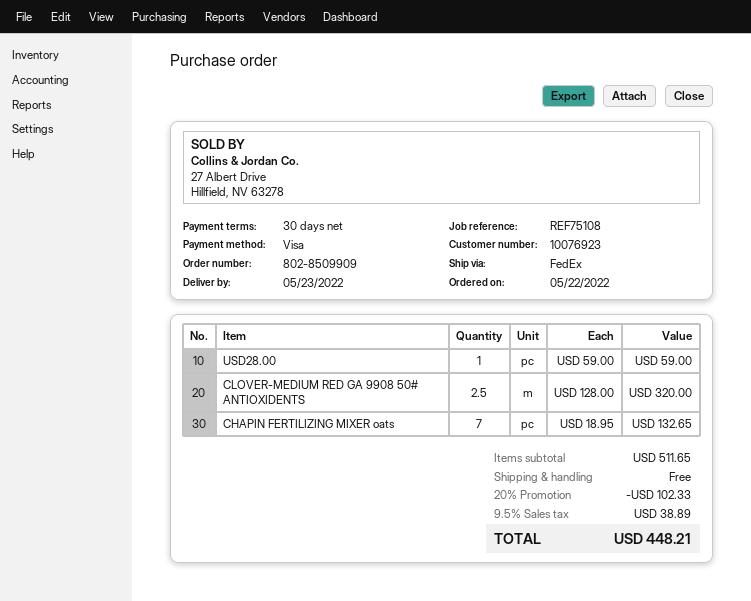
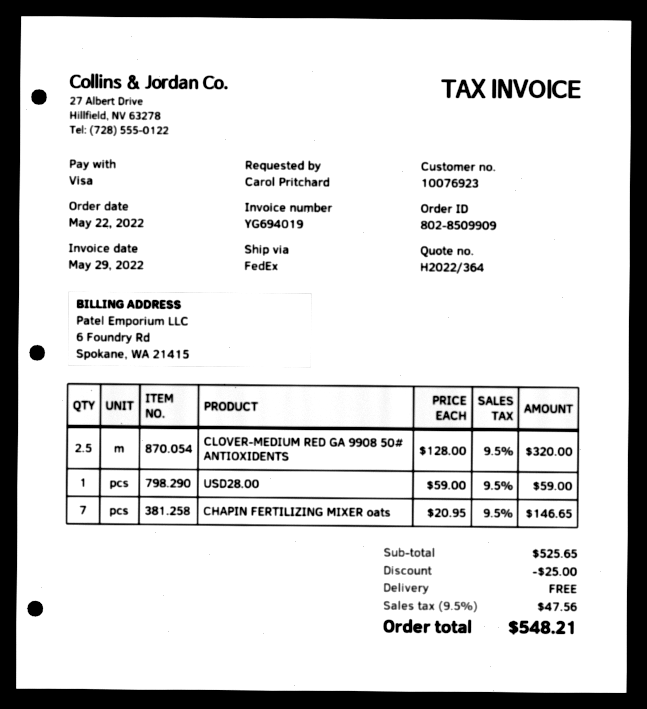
CHAPIN FERTILIZING MIXER oats: 7 x 18.95 = 132.65 -> 7 x 20.95 = 146.65
subtotal: 511.65 -> 525.65
discount: 102.33 -> 25.00
tax: 9.5% = 38.89 -> 9.5% = 47.56
total: 448.21 -> 548.21

